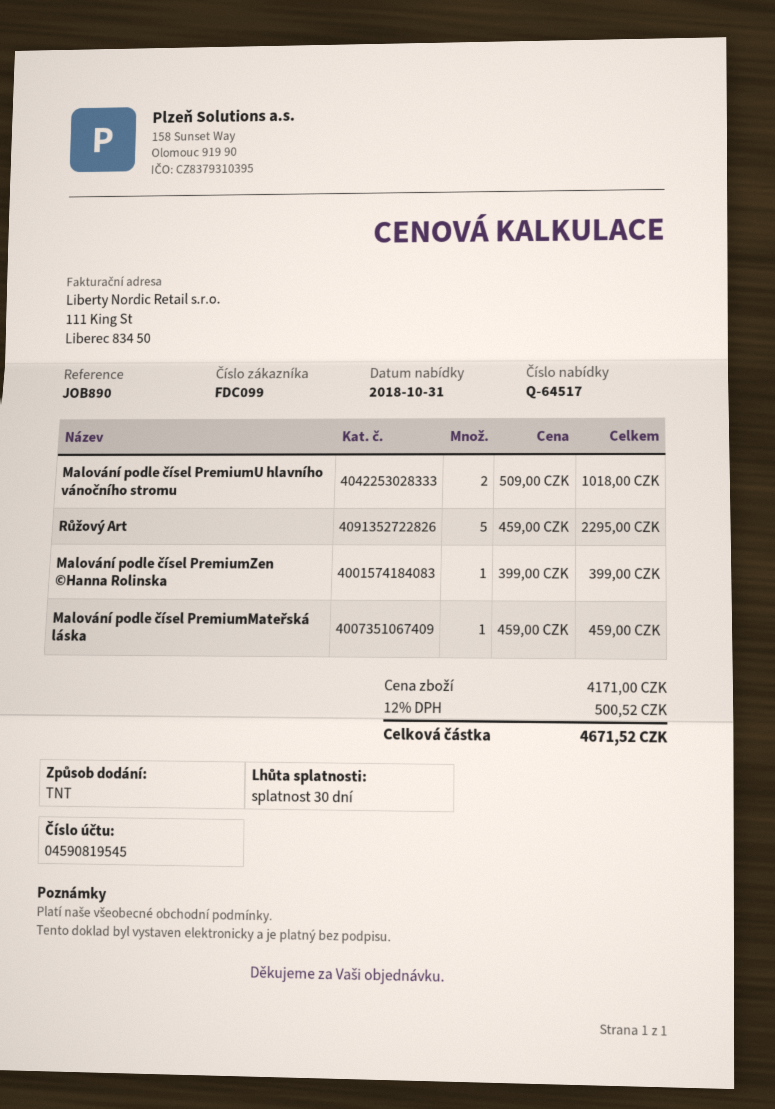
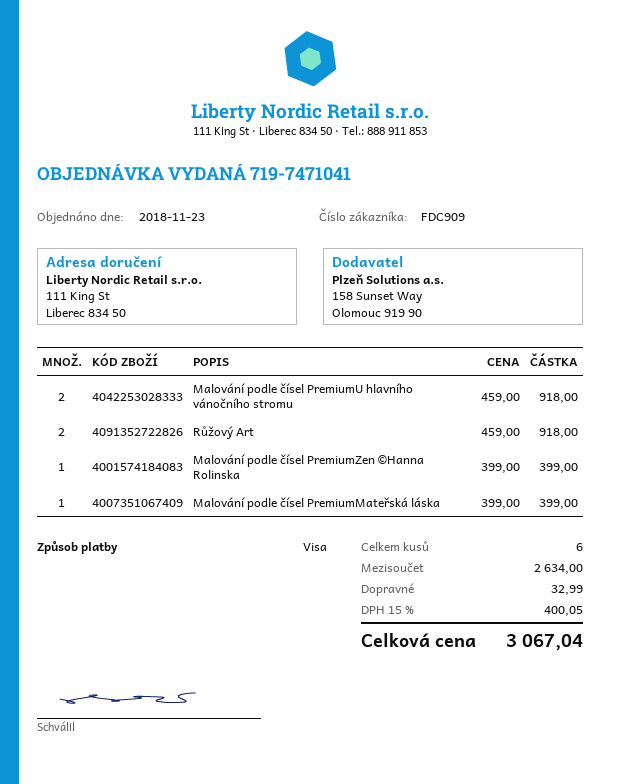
customer number: FDC099 -> FDC909
Malování podle čísel PremiumU hlavního vánočního stromu: 2 x 509.00 = 1018.00 -> 2 x 459.00 = 918.00
Růžový Art: 5 x 459.00 = 2295.00 -> 2 x 459.00 = 918.00
Malování podle čísel PremiumMateřská láska: 1 x 459.00 = 459.00 -> 1 x 399.00 = 399.00
subtotal: 4171.00 -> 2634.00
shipping: none -> 32.99
tax: 12% = 500.52 -> 15% = 400.05
total: 4671.52 -> 3067.04

